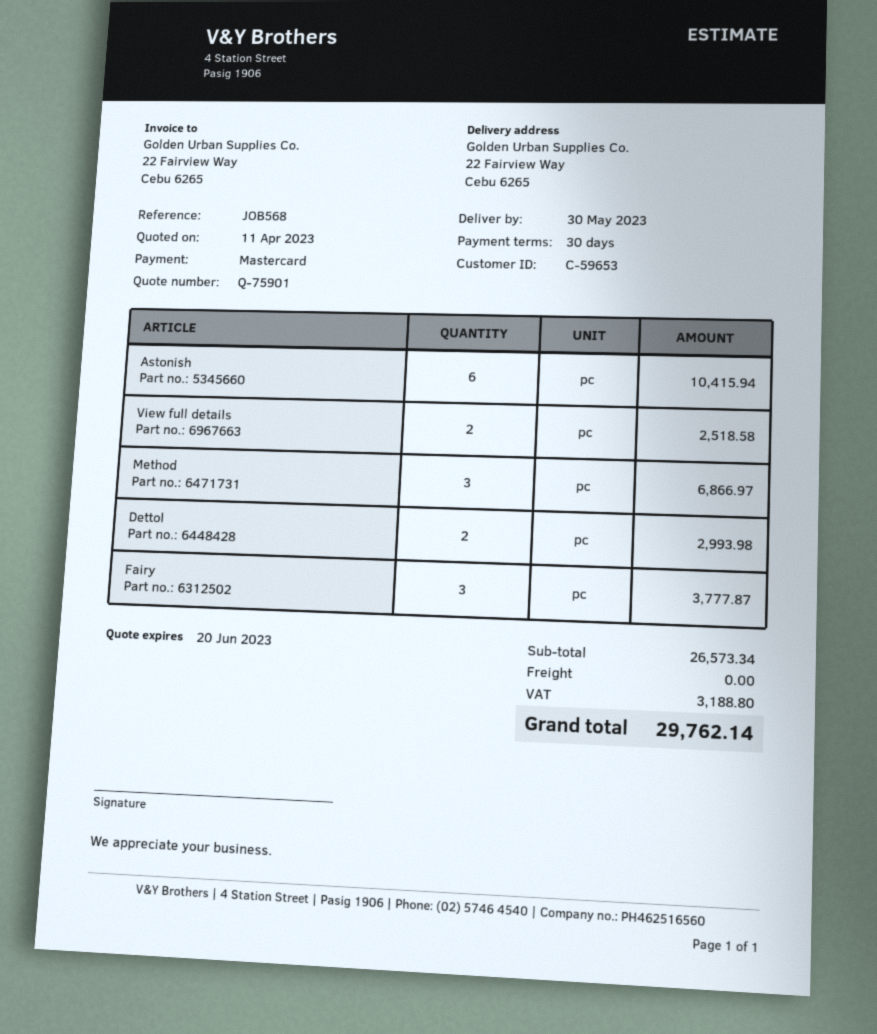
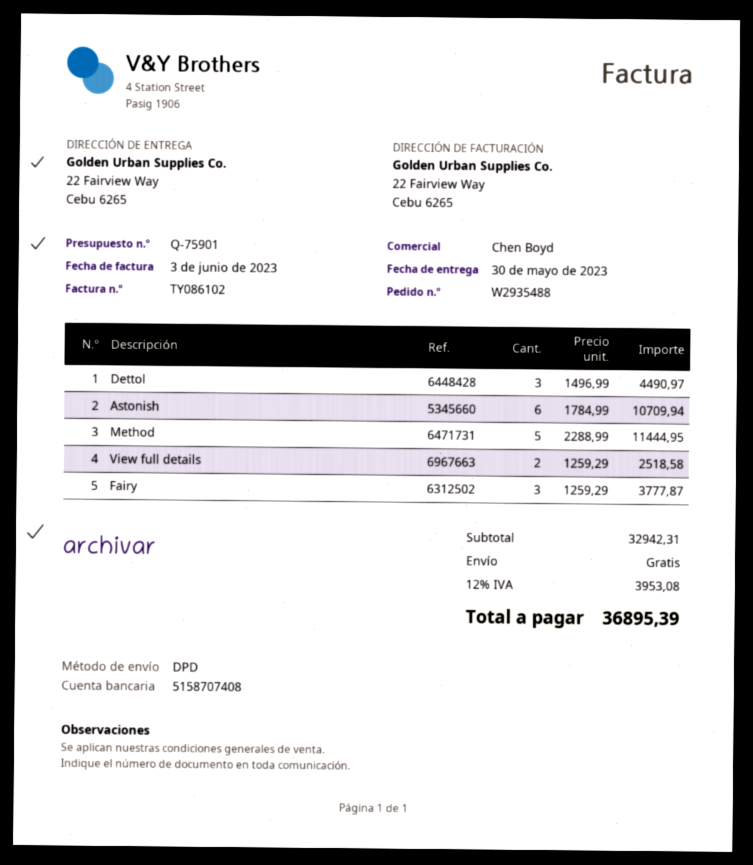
Astonish: 6 for 10415.94 -> 6 for 10709.94
Method: 3 for 6866.97 -> 5 for 11444.95
Dettol: 2 for 2993.98 -> 3 for 4490.97
subtotal: 26573.34 -> 32942.31
tax: 3188.80 -> 3953.08
total: 29762.14 -> 36895.39

